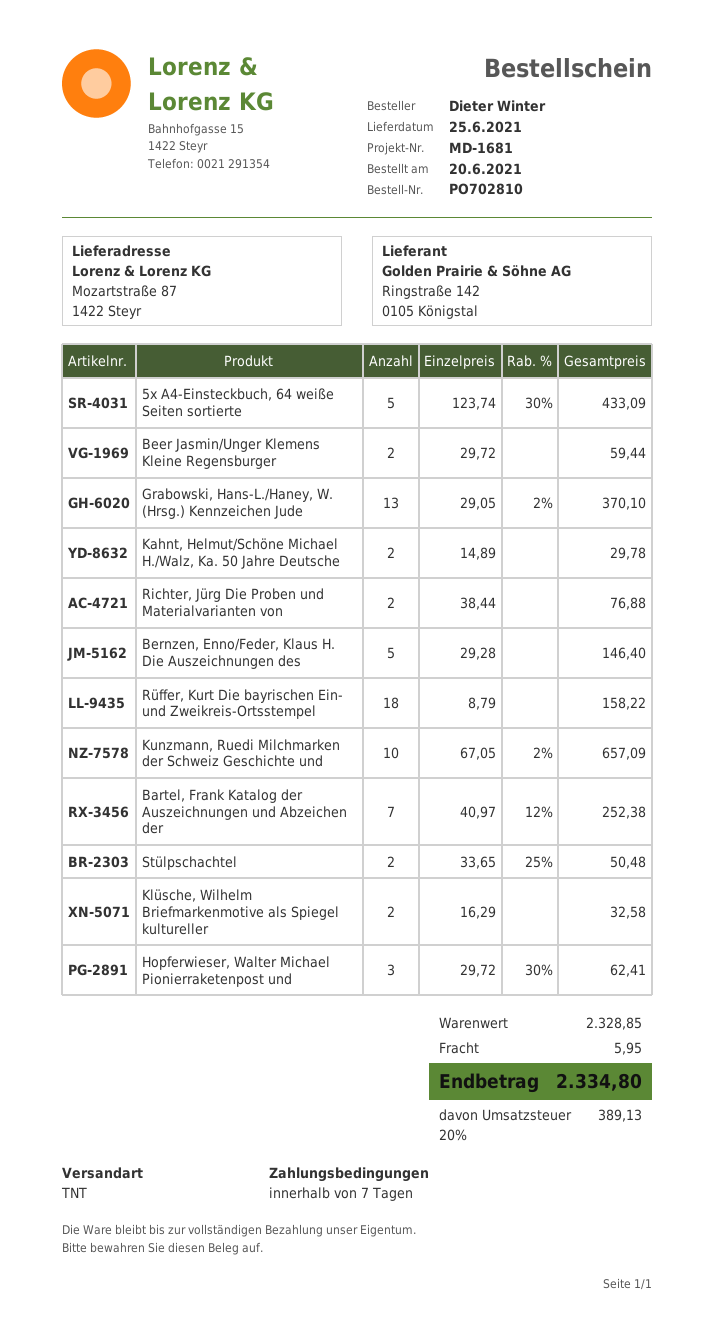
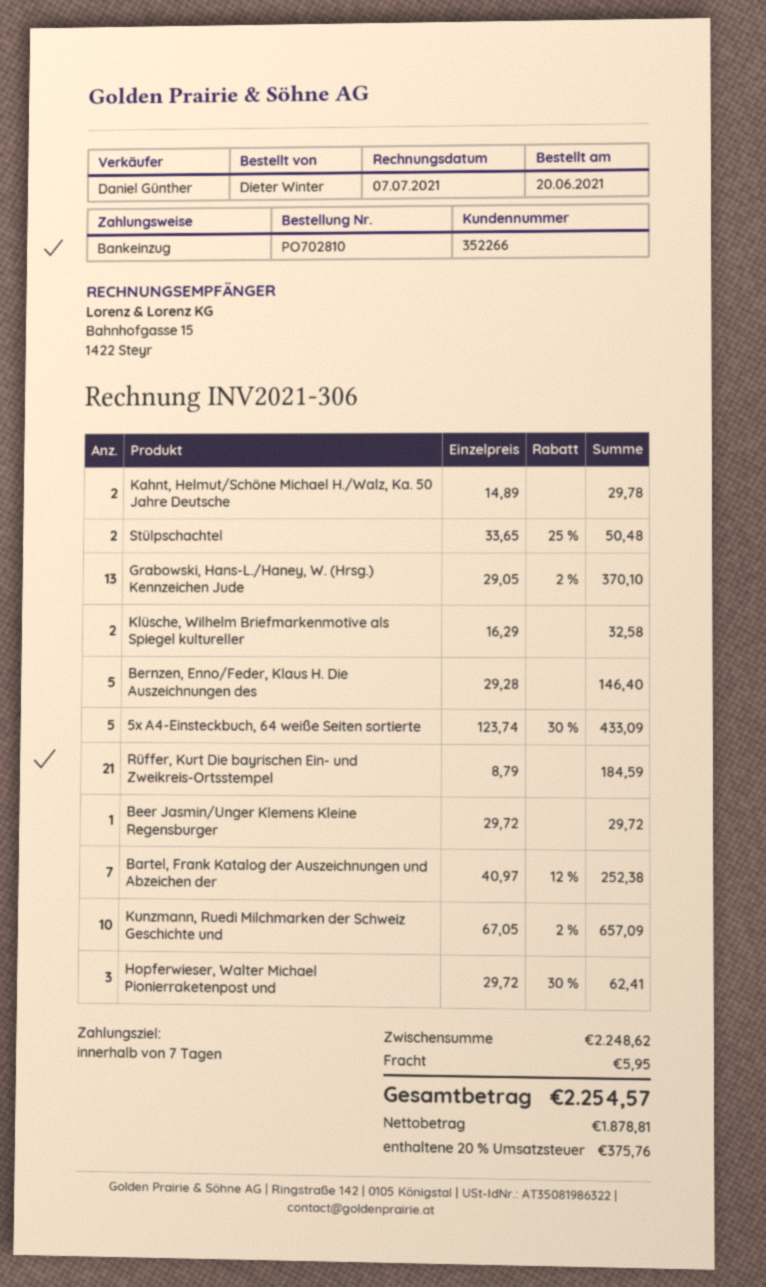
Beer Jasmin/Unger Klemens Kleine Regensburger: 2 x 29.72 = 59.44 -> 1 x 29.72 = 29.72
Richter, Jürg Die Proben und Materialvarianten von: 2 x 38.44 = 76.88 -> none
Rüffer, Kurt Die bayrischen Ein- und Zweikreis-Ortsstempel: 18 x 8.79 = 158.22 -> 21 x 8.79 = 184.59
subtotal: 2328.85 -> 2248.62
tax: 20% = 389.13 -> 20% = 375.76
total: 2334.80 -> 2254.57

